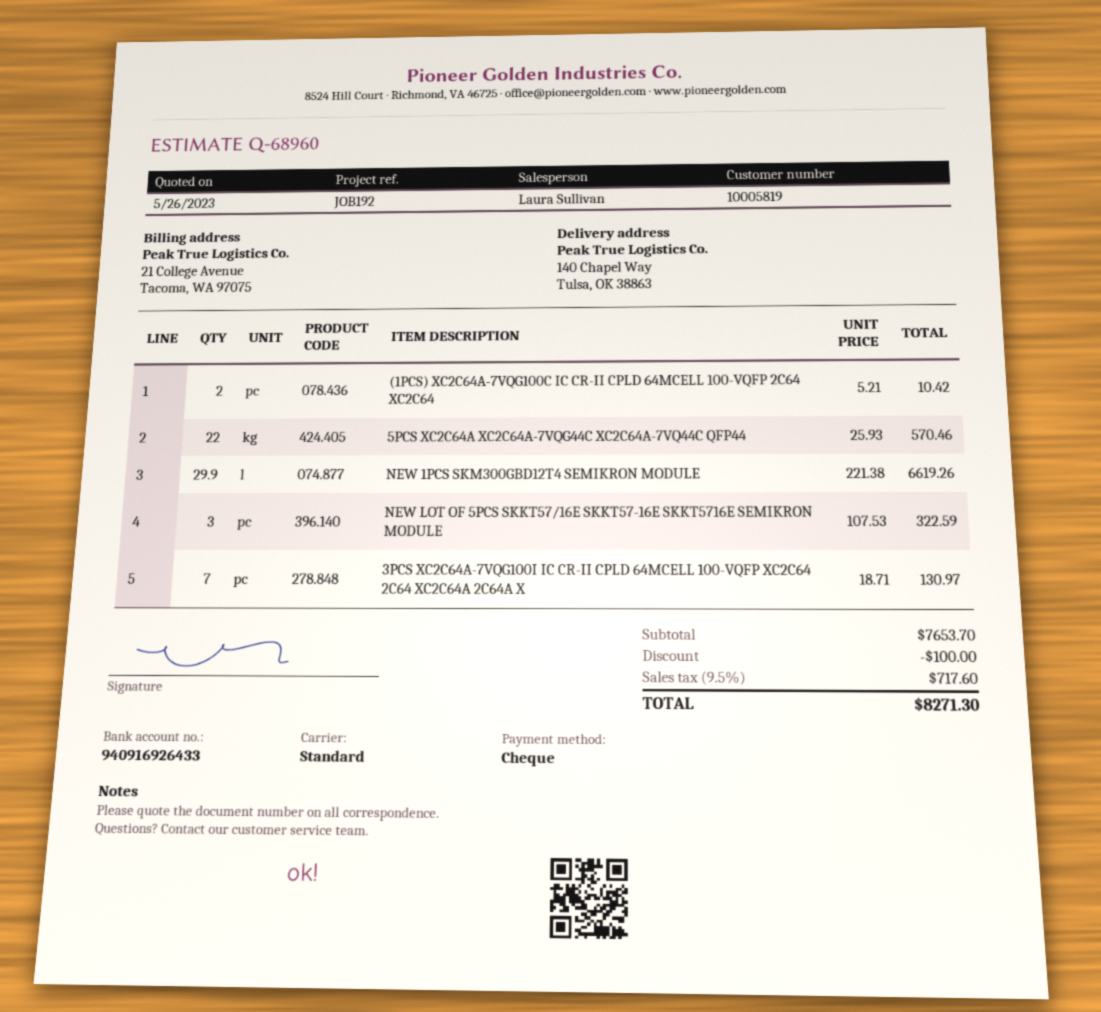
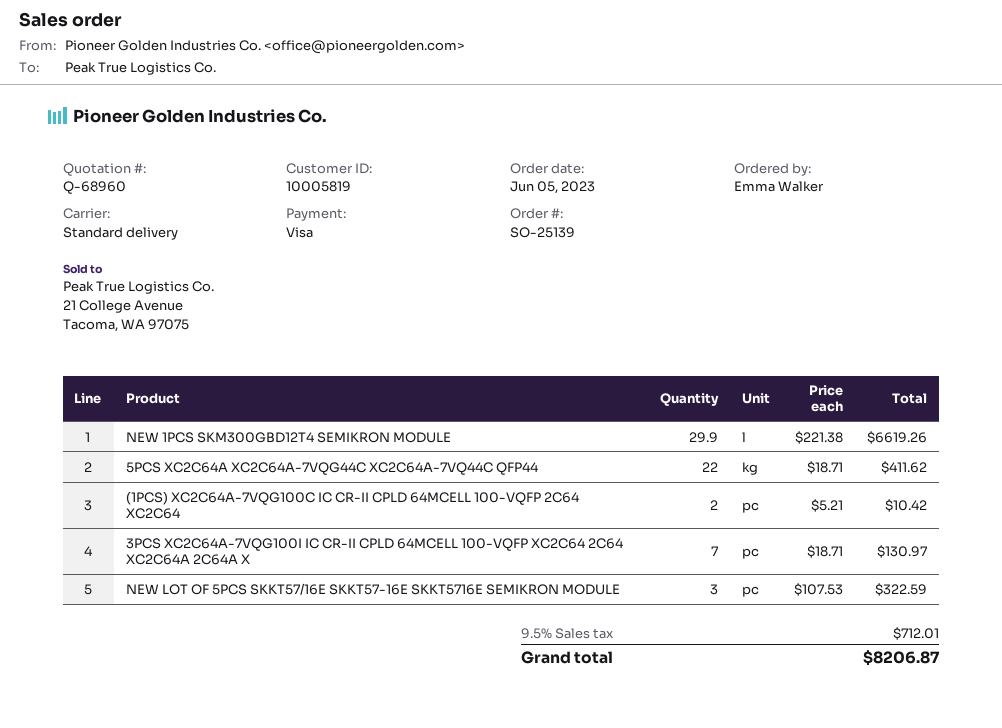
payment method: cheque -> Visa
5PCS XC2C64A XC2C64A-7VQG44C XC2C64A-7VQ44C QFP44: 22 x 25.93 = 570.46 -> 22 x 18.71 = 411.62
discount: 100.00 -> none
tax: 9.5% = 717.60 -> 9.5% = 712.01
total: 8271.30 -> 8206.87

